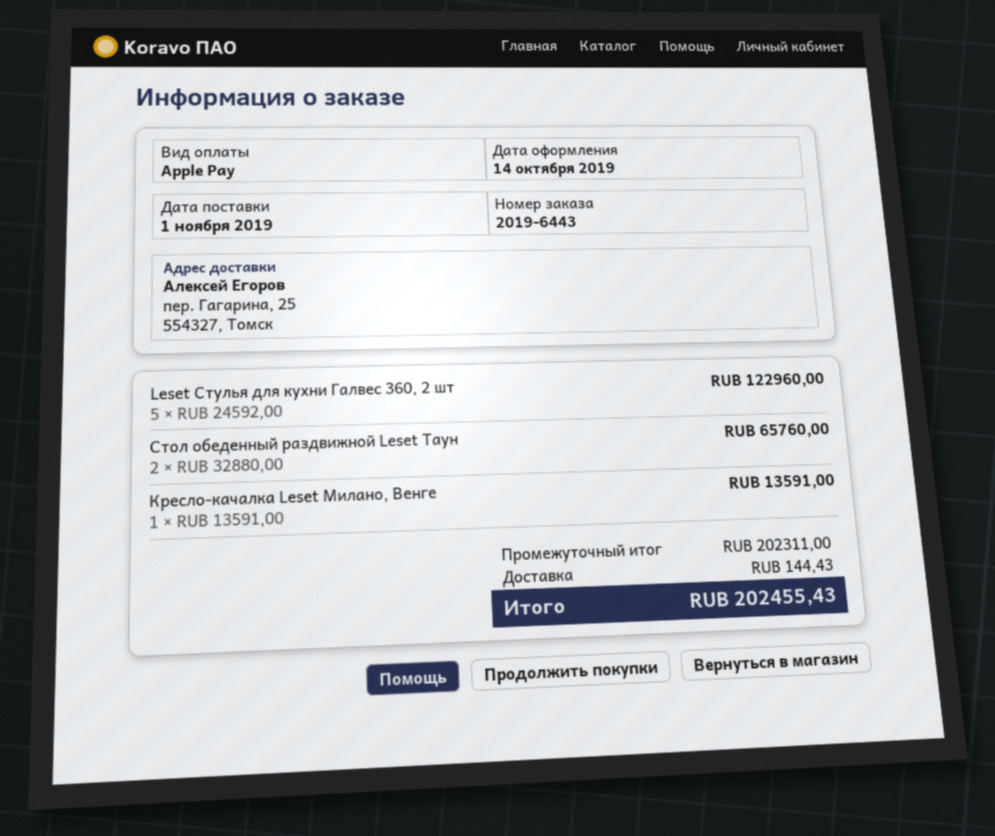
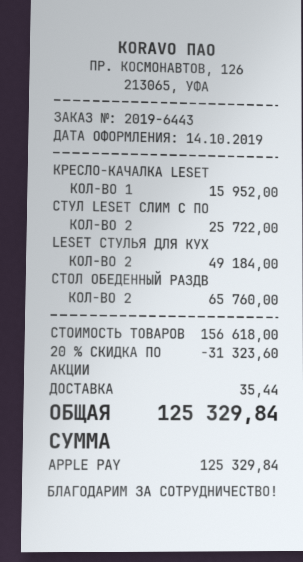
Leset Стулья для кухни Галвес 360, 2 шт: 5 for 122960.00 -> 2 for 49184.00
Кресло-качалка Leset Милано, Венге: 1 for 13591.00 -> 1 for 15952.00
СТУЛ LESET СЛИМ С ПО: none -> 2 for 25722.00
subtotal: 202311.00 -> 156618.00
discount: none -> 20% = 31323.60
shipping: 144.43 -> 35.44
total: 202455.43 -> 125329.84

